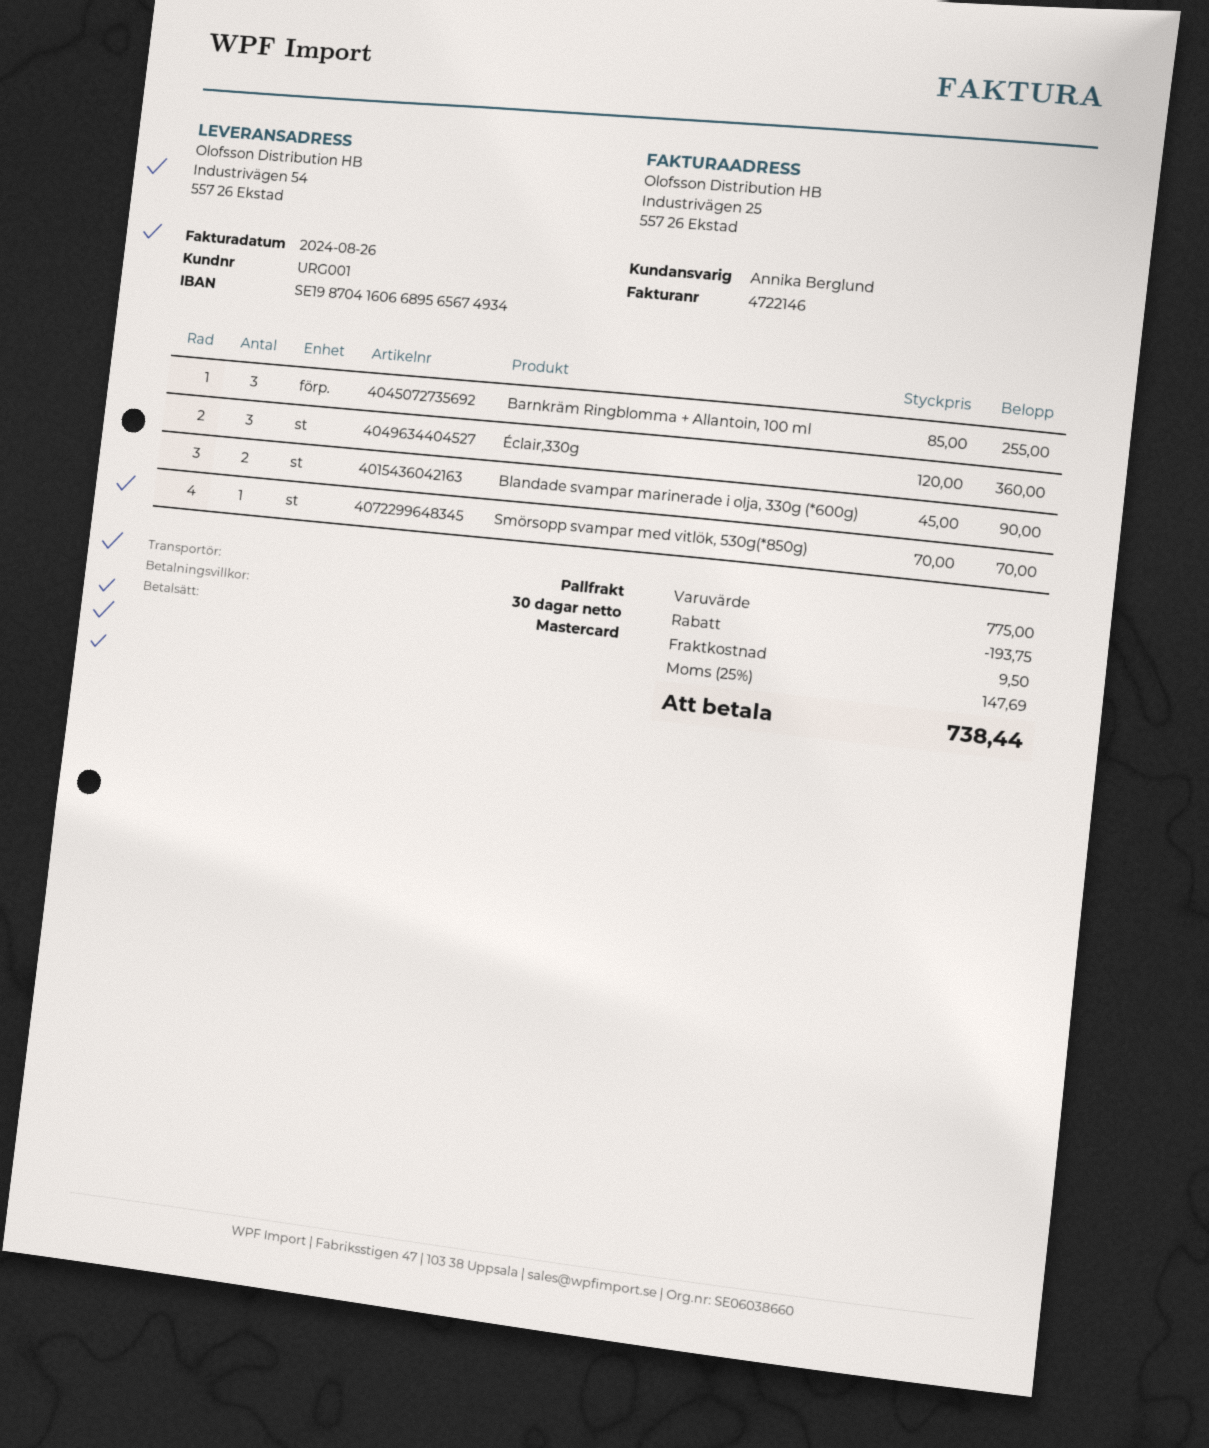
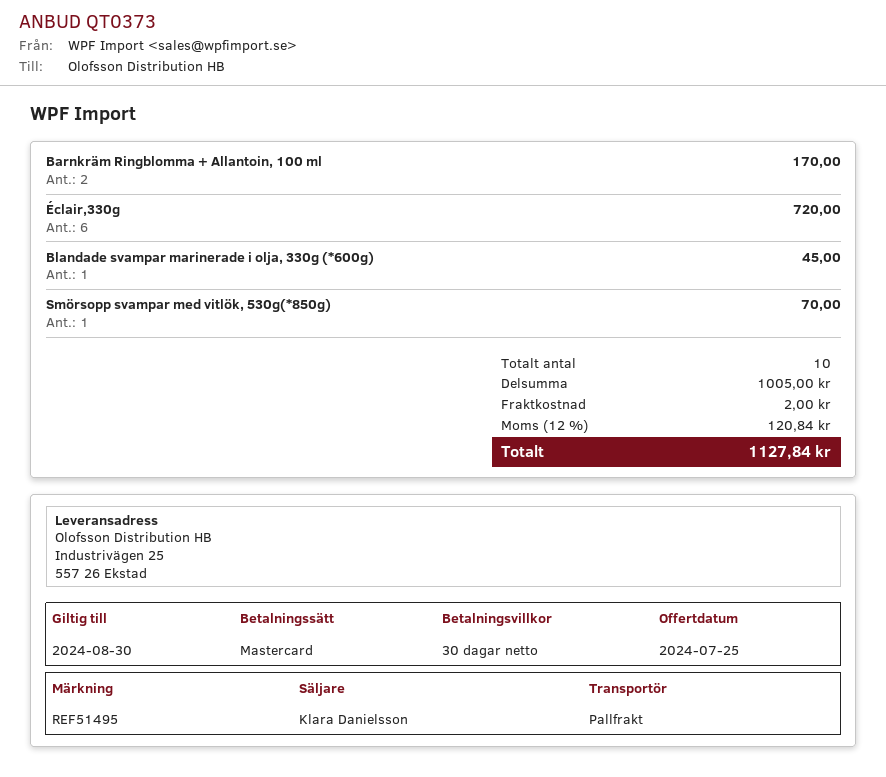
sales rep: Annika Berglund -> Klara Danielsson
ship to: Industrivägen 54, 557 26 Ekstad -> Industrivägen 25, 557 26 Ekstad
Barnkräm Ringblomma + Allantoin, 100 ml: 3 for 255.00 -> 2 for 170.00
Éclair,330g: 3 for 360.00 -> 6 for 720.00
Blandade svampar marinerade i olja, 330g (*600g): 2 for 90.00 -> 1 for 45.00
subtotal: 775.00 -> 1005.00
discount: 193.75 -> none
shipping: 9.50 -> 2.00
tax: 25% = 147.69 -> 12% = 120.84
total: 738.44 -> 1127.84

